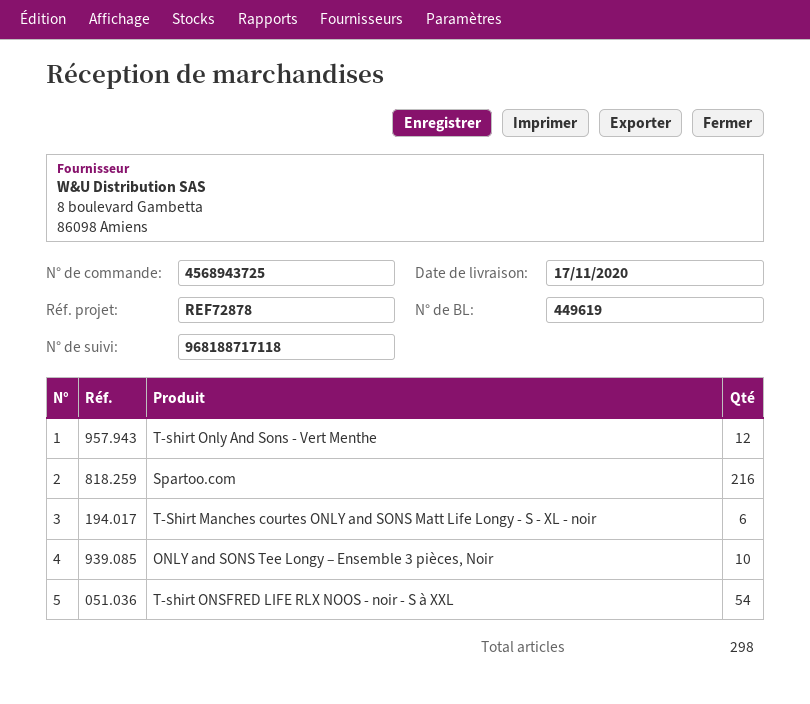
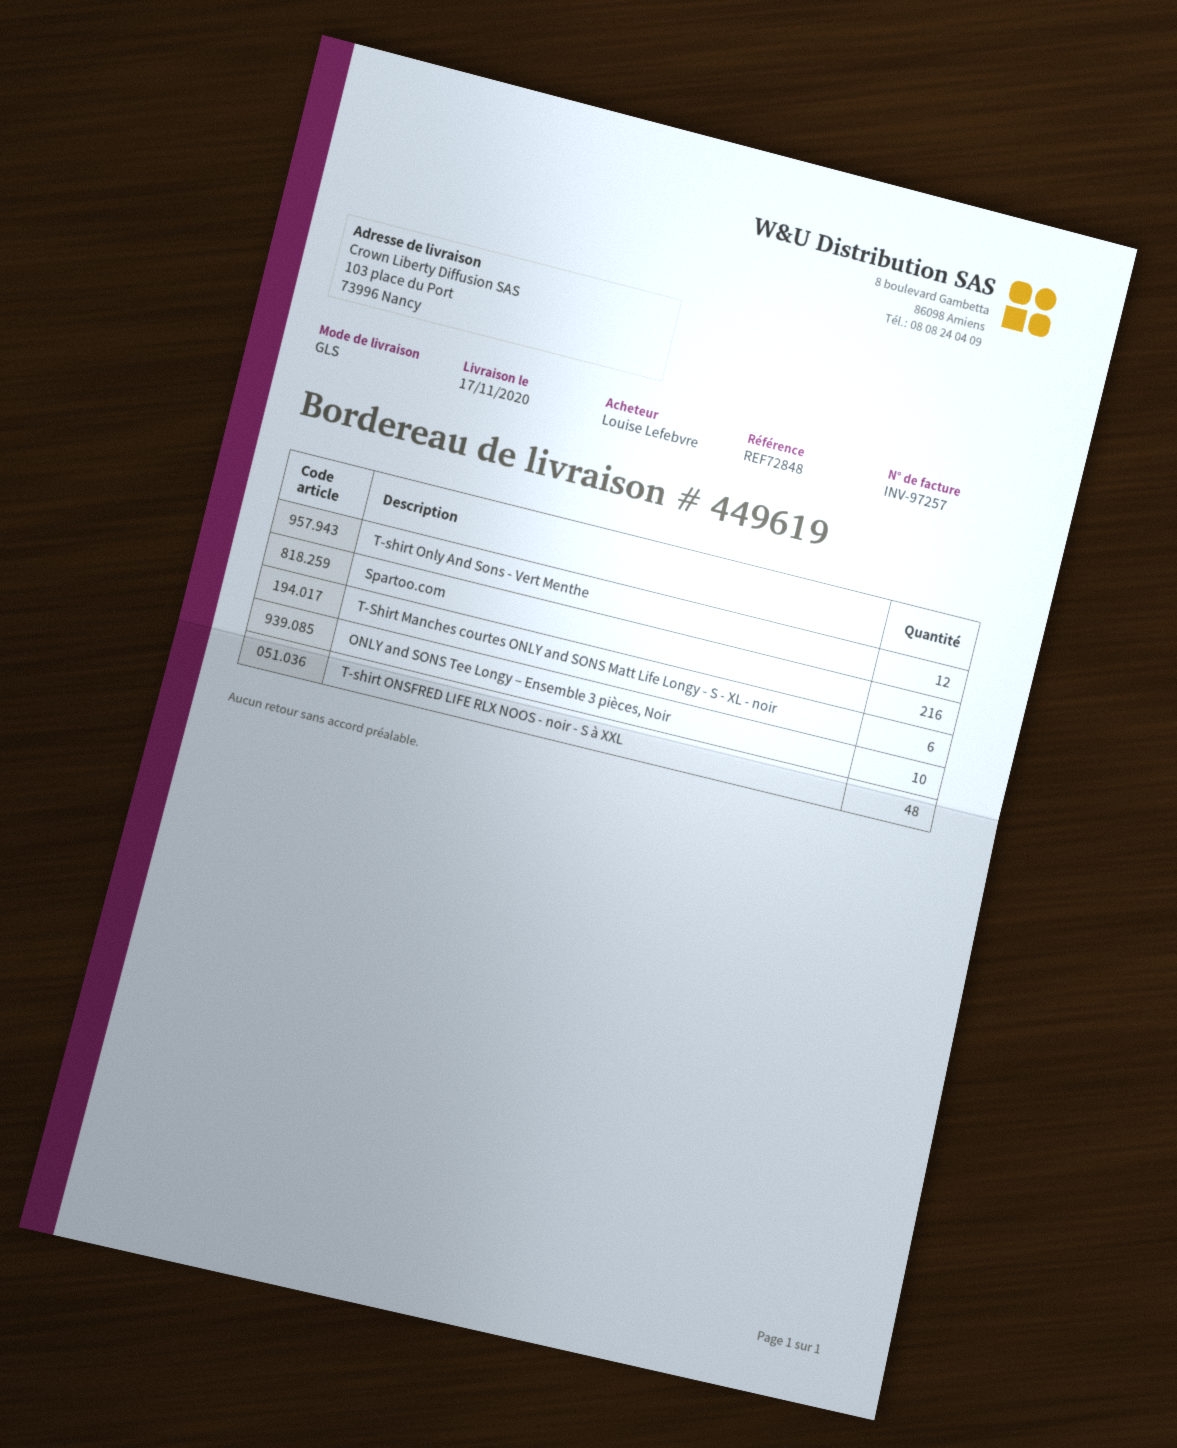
reference: REF72878 -> REF72848
T-shirt ONSFRED LIFE RLX NOOS - noir - S à XXL: 54 -> 48

